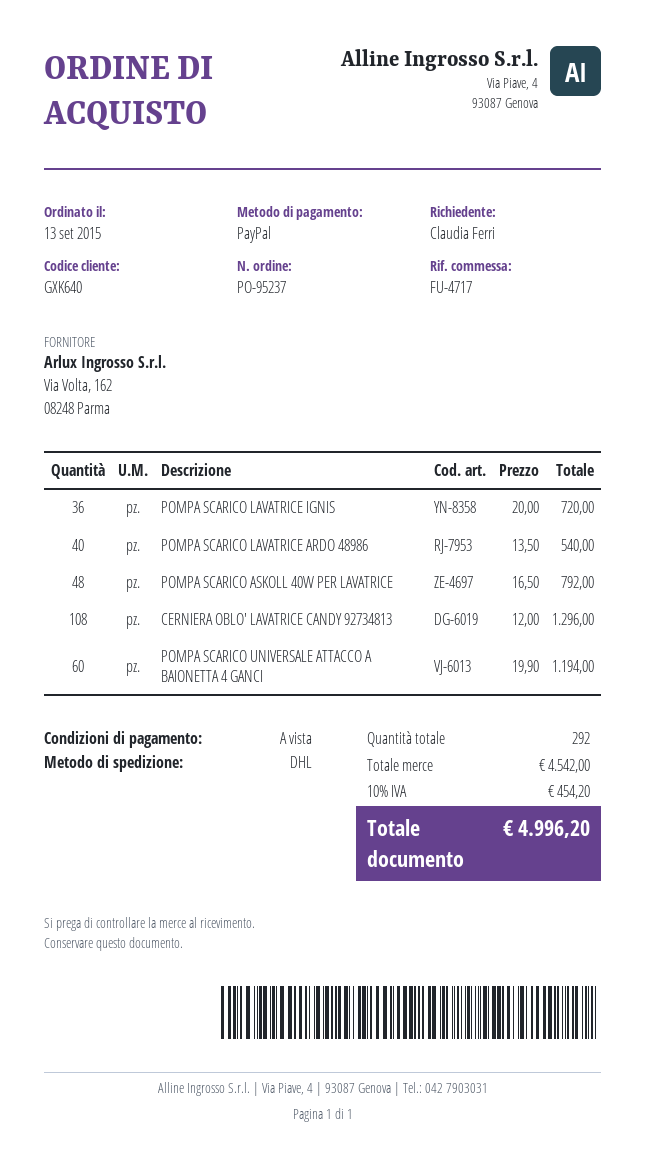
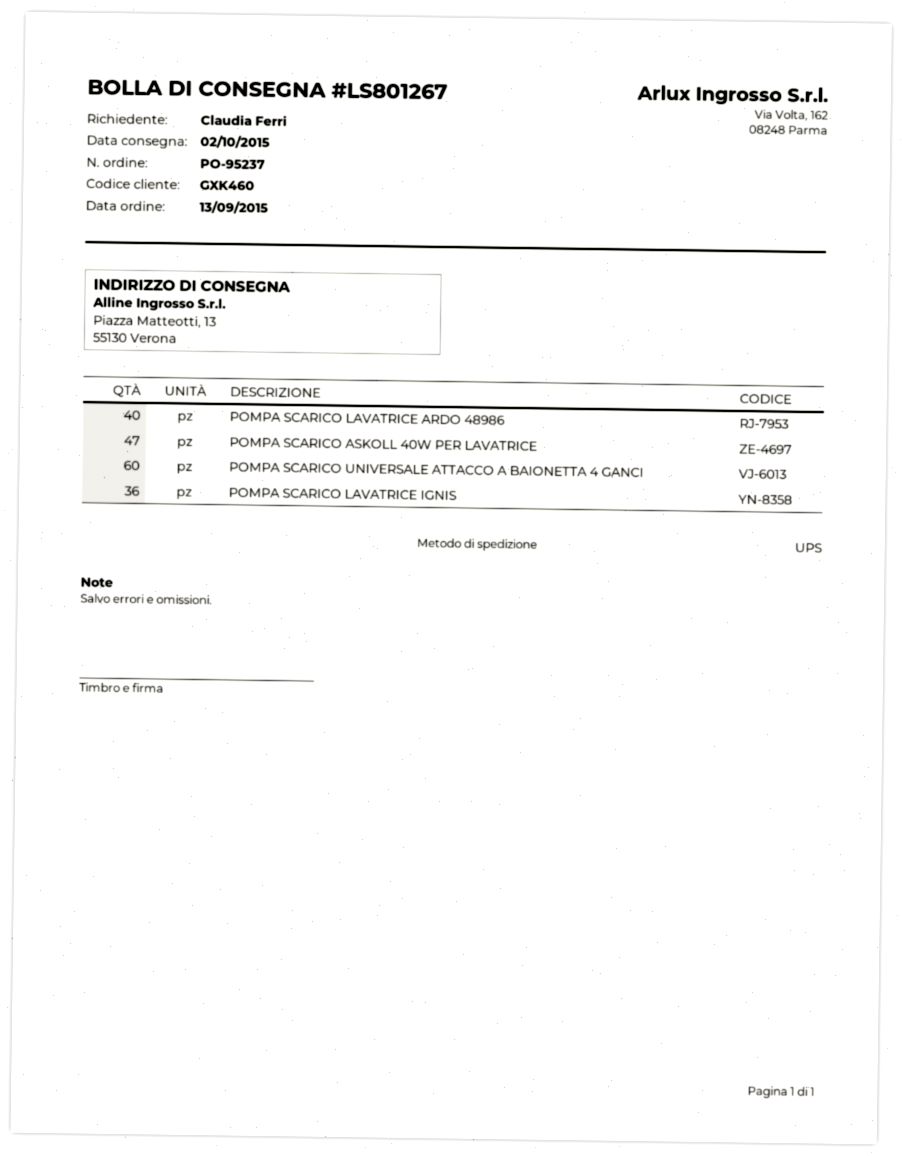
customer number: GXK640 -> GXK460
shipping method: DHL -> UPS
POMPA SCARICO ASKOLL 40W PER LAVATRICE: 48 -> 47
CERNIERA OBLO' LAVATRICE CANDY 92734813: 108 -> none

